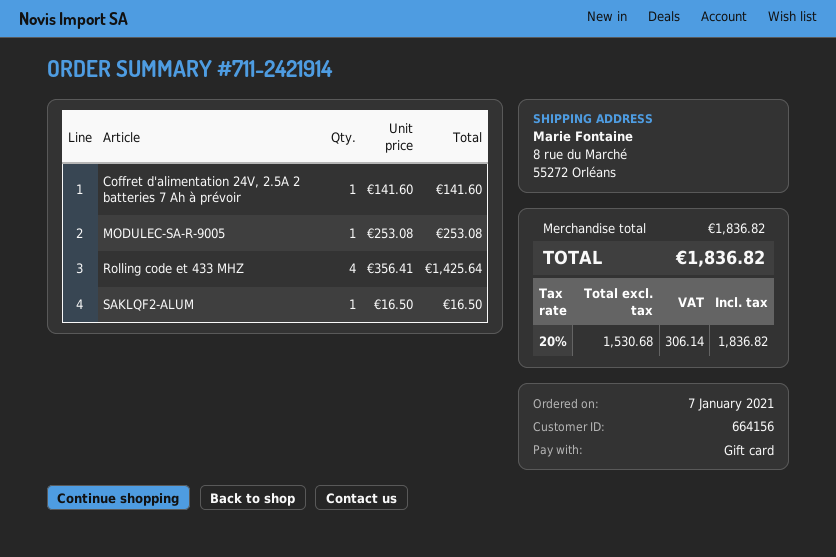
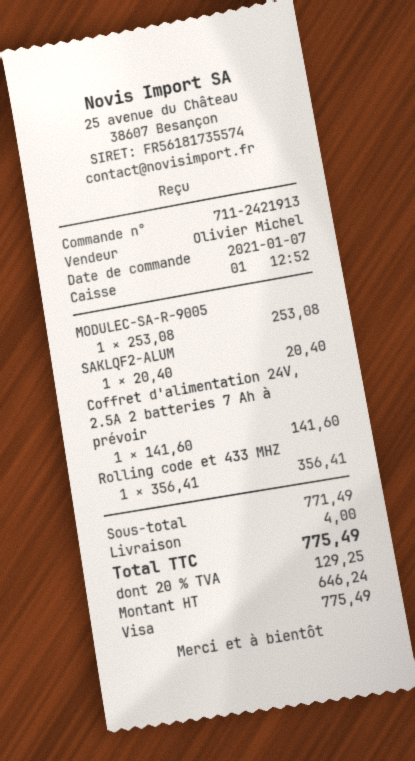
order number: 711-2421914 -> 711-2421913
payment method: gift card -> Visa
Rolling code et 433 MHZ: 4 x 356.41 = 1425.64 -> 1 x 356.41 = 356.41
SAKLQF2-ALUM: 1 x 16.50 = 16.50 -> 1 x 20.40 = 20.40
subtotal: 1836.82 -> 771.49
shipping: none -> 4.00
net: 1530.68 -> 646.24
tax: 20% = 306.14 -> 20% = 129.25
total: 1836.82 -> 775.49

